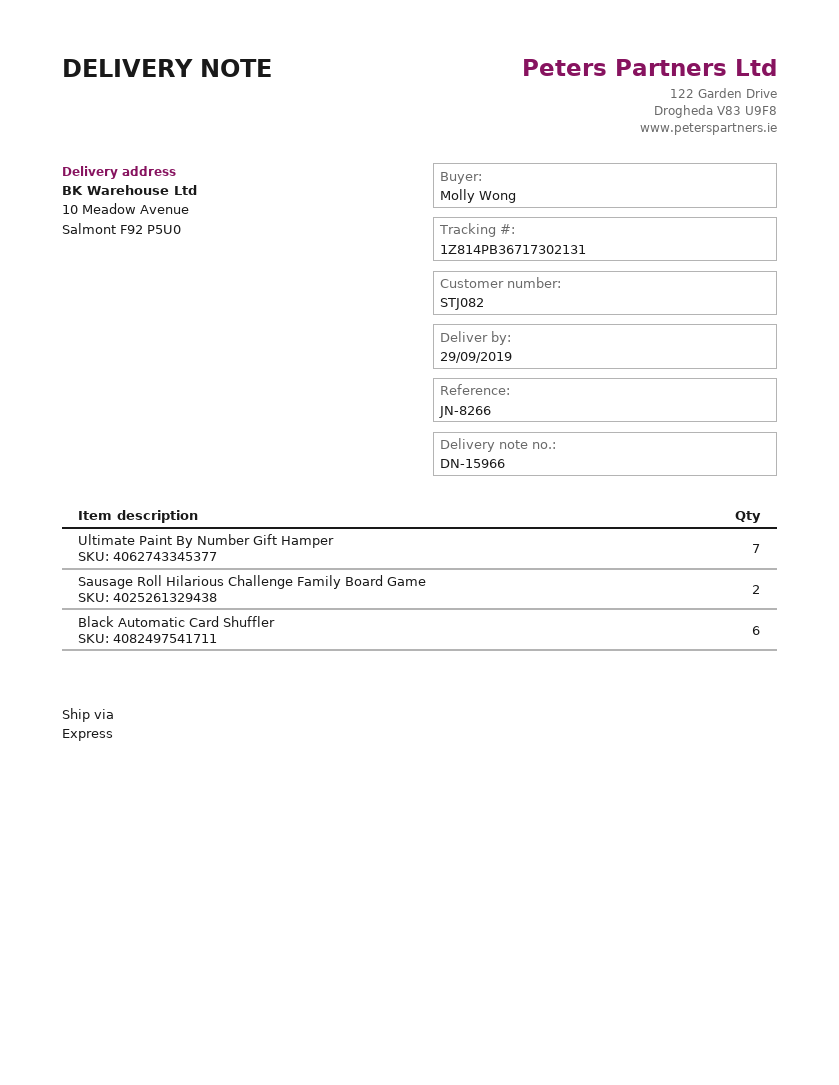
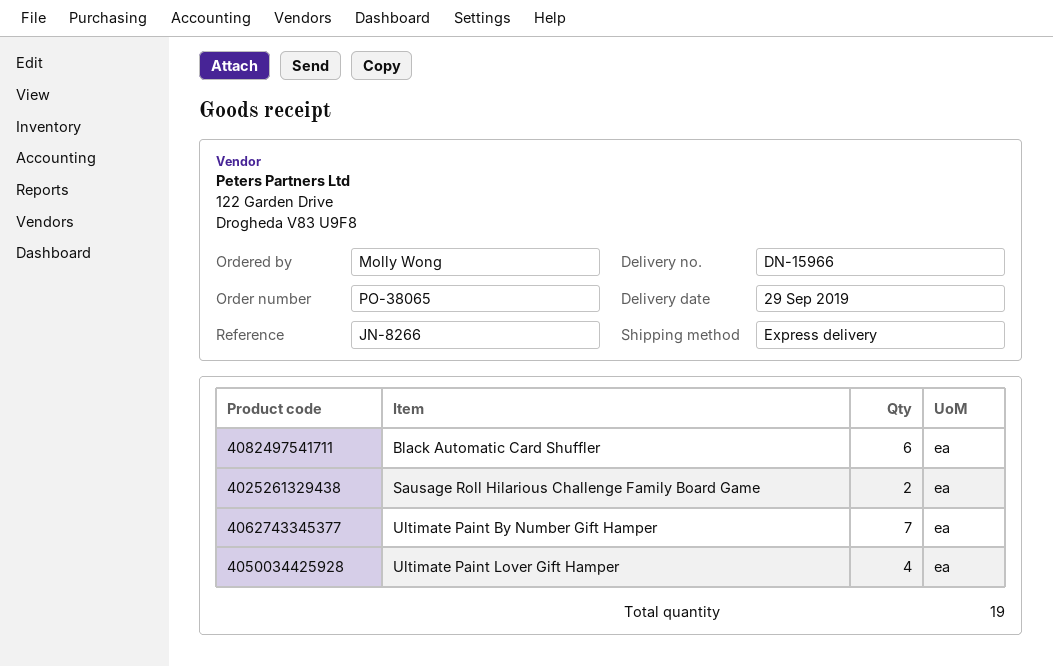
Ultimate Paint Lover Gift Hamper: none -> 4

